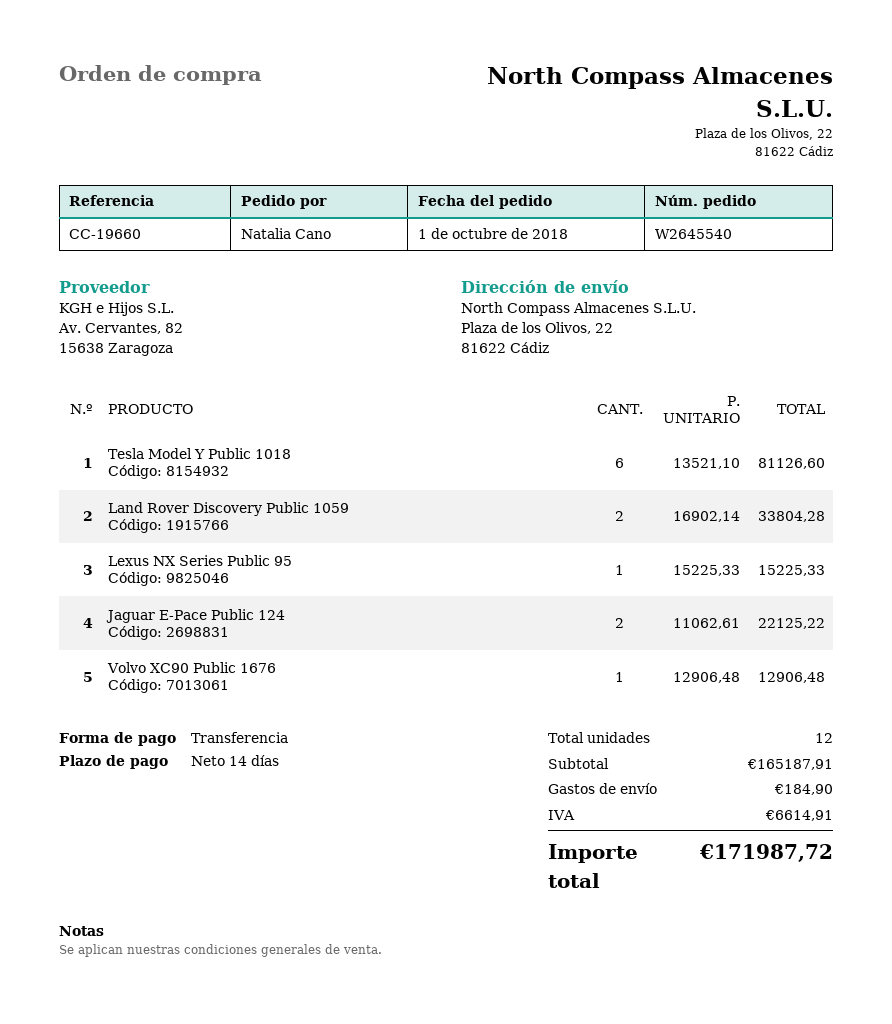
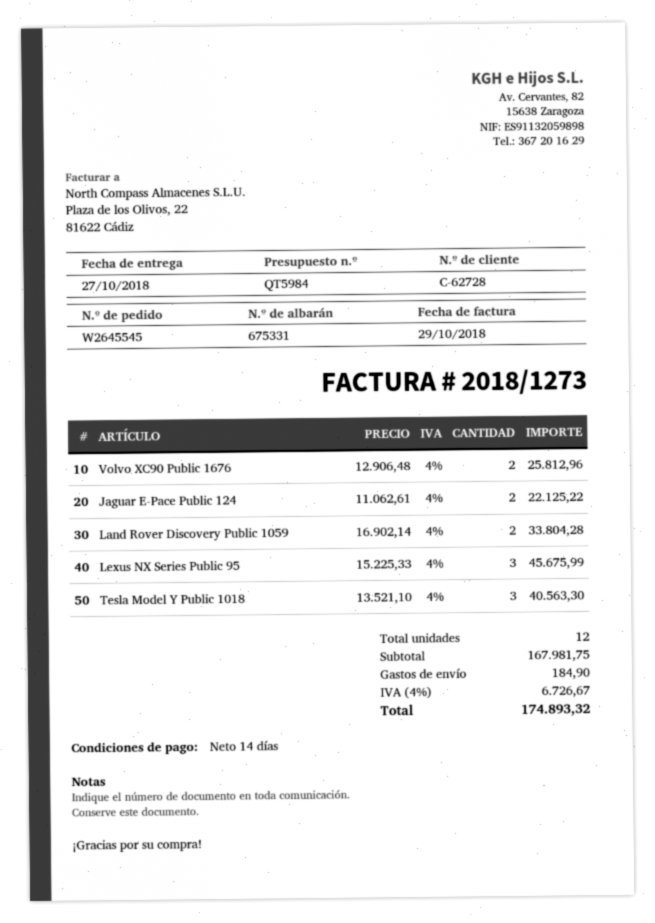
order number: W2645540 -> W2645545
Tesla Model Y Public 1018: 6 x 13521.10 = 81126.60 -> 3 x 13521.10 = 40563.30
Lexus NX Series Public 95: 1 x 15225.33 = 15225.33 -> 3 x 15225.33 = 45675.99
Volvo XC90 Public 1676: 1 x 12906.48 = 12906.48 -> 2 x 12906.48 = 25812.96
subtotal: 165187.91 -> 167981.75
tax: 6614.91 -> 6726.67
total: 171987.72 -> 174893.32

